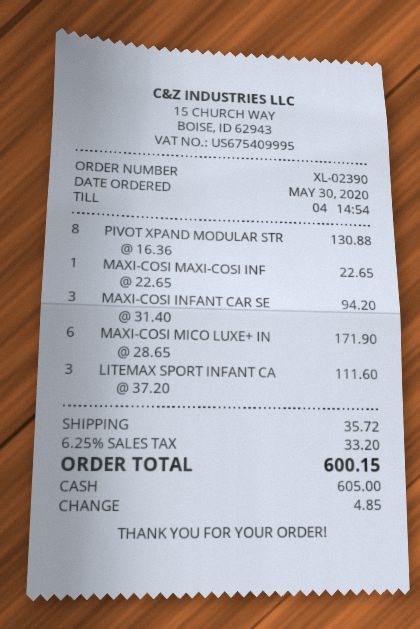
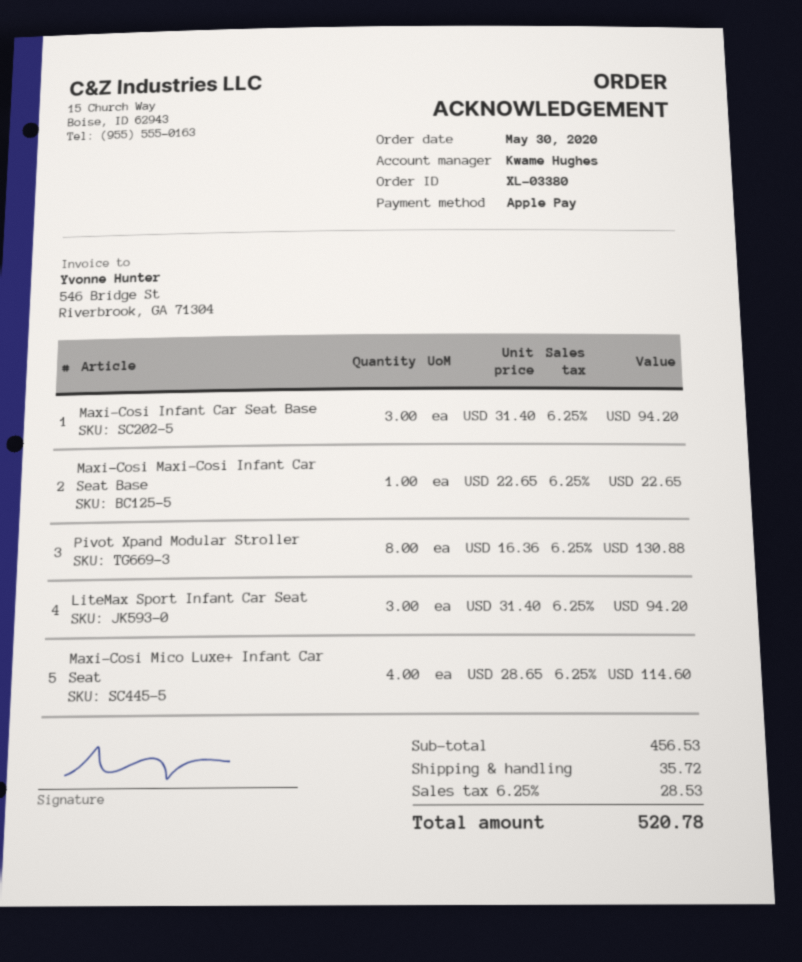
order number: XL-02390 -> XL-03380
payment method: cash -> Apple Pay
MAXI-COSI MICO LUXE+ IN: 6 x 28.65 = 171.90 -> 4 x 28.65 = 114.60
LITEMAX SPORT INFANT CA: 3 x 37.20 = 111.60 -> 3 x 31.40 = 94.20
tax: 6.25% = 33.20 -> 6.25% = 28.53
total: 600.15 -> 520.78

